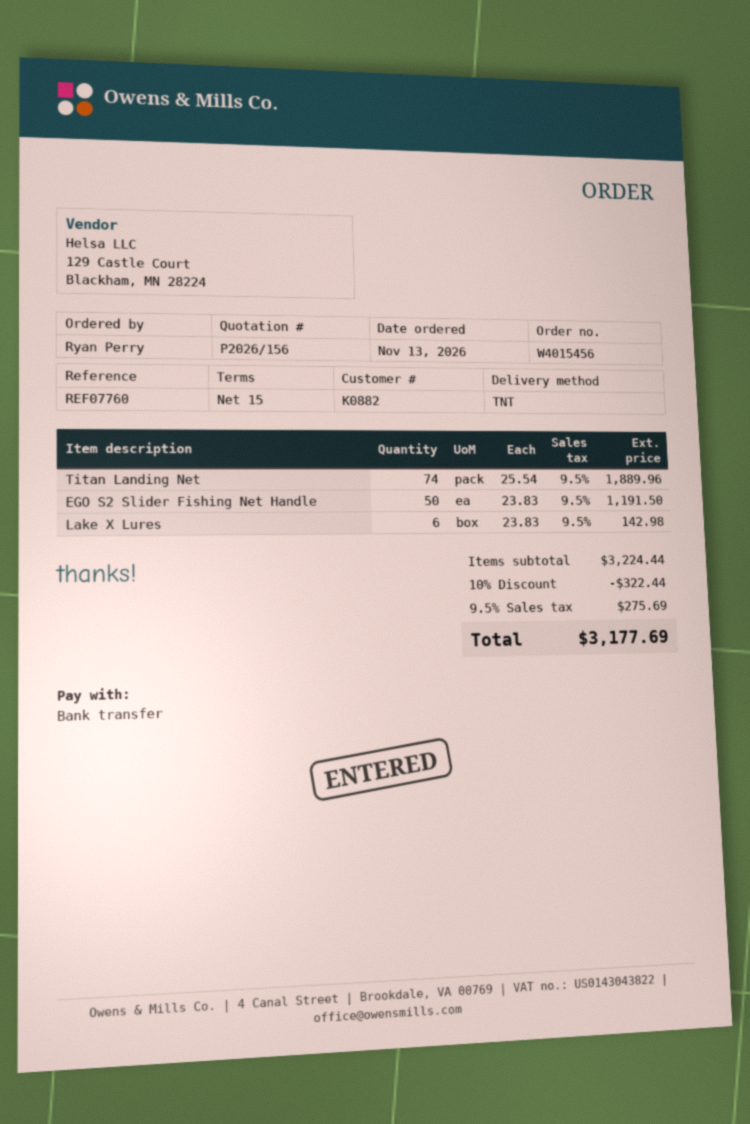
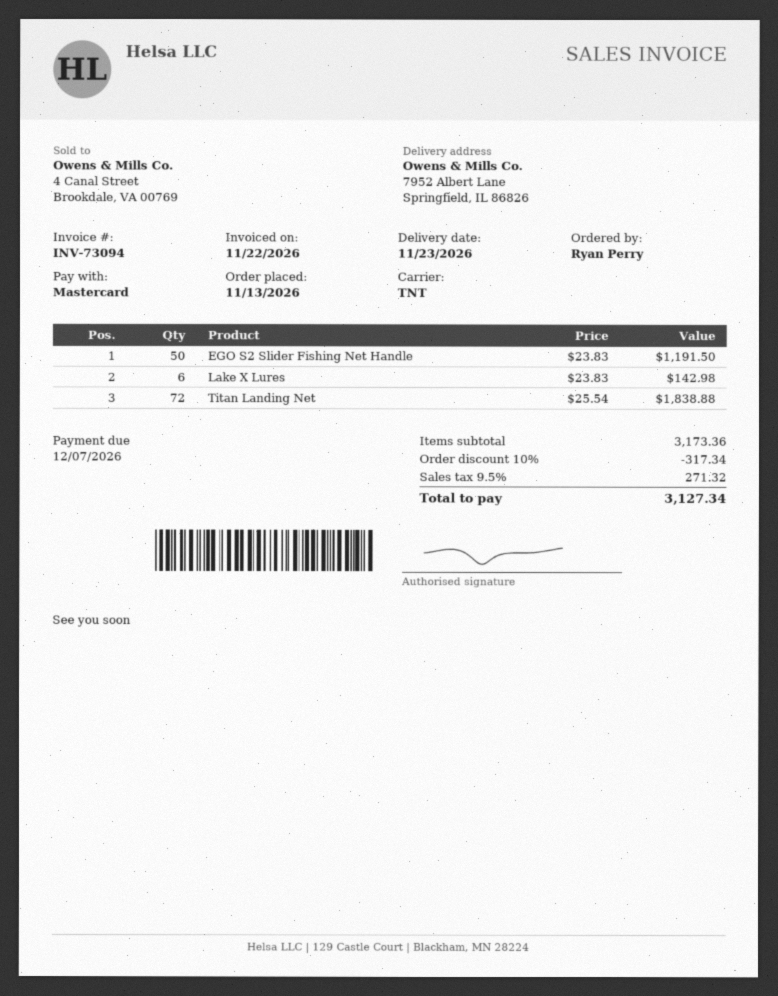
payment method: bank transfer -> Mastercard
Titan Landing Net: 74 x 25.54 = 1889.96 -> 72 x 25.54 = 1838.88
subtotal: 3224.44 -> 3173.36
discount: 10% = 322.44 -> 10% = 317.34
tax: 9.5% = 275.69 -> 9.5% = 271.32
total: 3177.69 -> 3127.34

